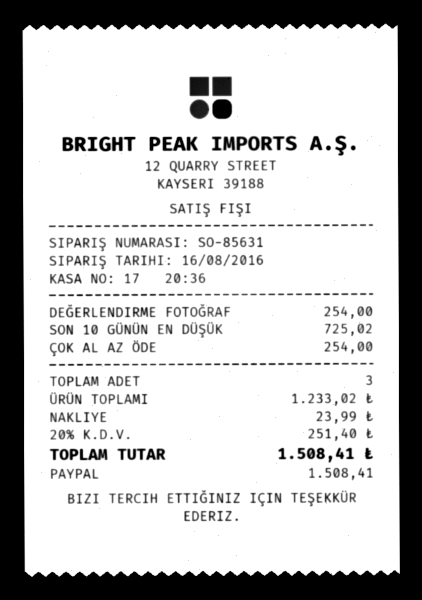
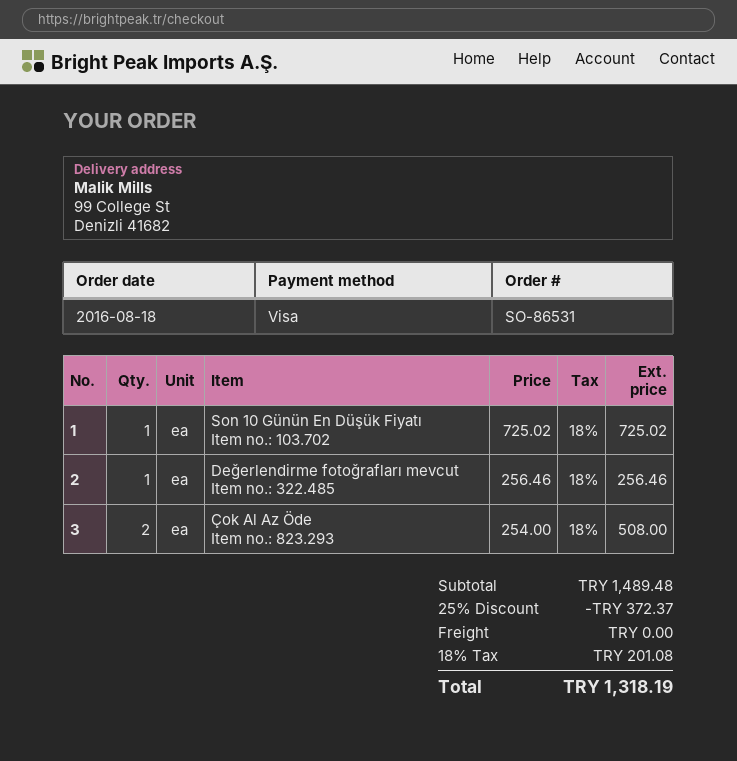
order number: SO-85631 -> SO-86531
order date: 2016-08-16 -> 2016-08-18
payment method: PayPal -> Visa
DEĞERLENDIRME FOTOĞRAF: 1 x 254.00 = 254.00 -> 1 x 256.46 = 256.46
ÇOK AL AZ ÖDE: 1 x 254.00 = 254.00 -> 2 x 254.00 = 508.00
subtotal: 1233.02 -> 1489.48
discount: none -> 25% = 372.37
shipping: 23.99 -> 0.00
tax: 20% = 251.40 -> 18% = 201.08
total: 1508.41 -> 1318.19

